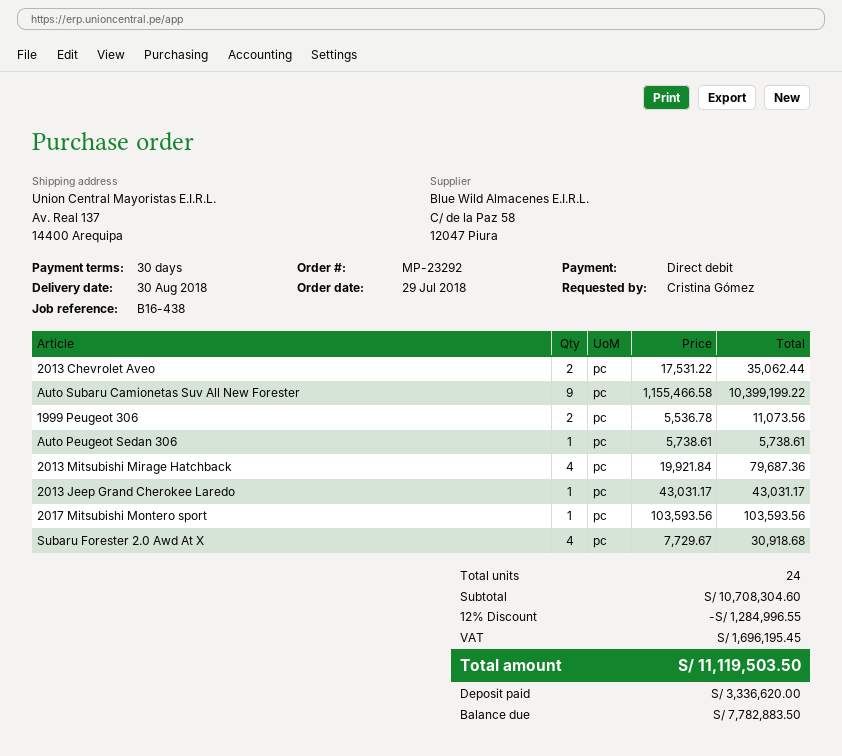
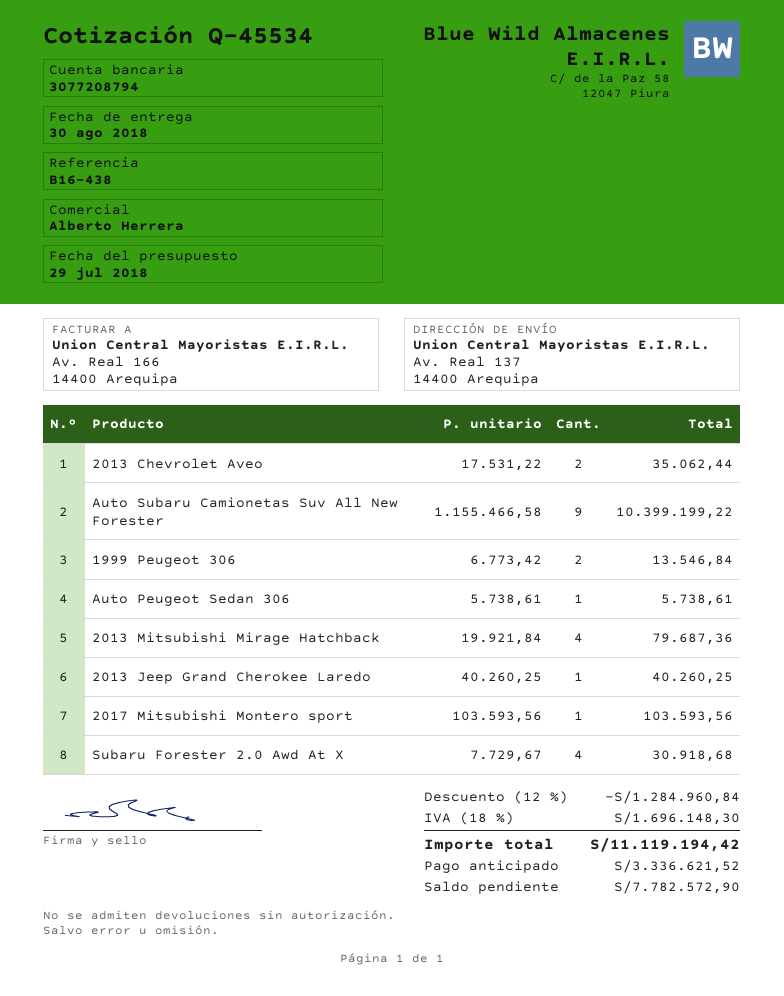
1999 Peugeot 306: 2 x 5536.78 = 11073.56 -> 2 x 6773.42 = 13546.84
2013 Jeep Grand Cherokee Laredo: 1 x 43031.17 = 43031.17 -> 1 x 40260.25 = 40260.25
discount: 12% = 1284996.55 -> 12% = 1284960.84
tax: 1696195.45 -> 1696148.30
total: 11119503.50 -> 11119194.42
deposit: 3336620.00 -> 3336621.52
balance: 7782883.50 -> 7782572.90

